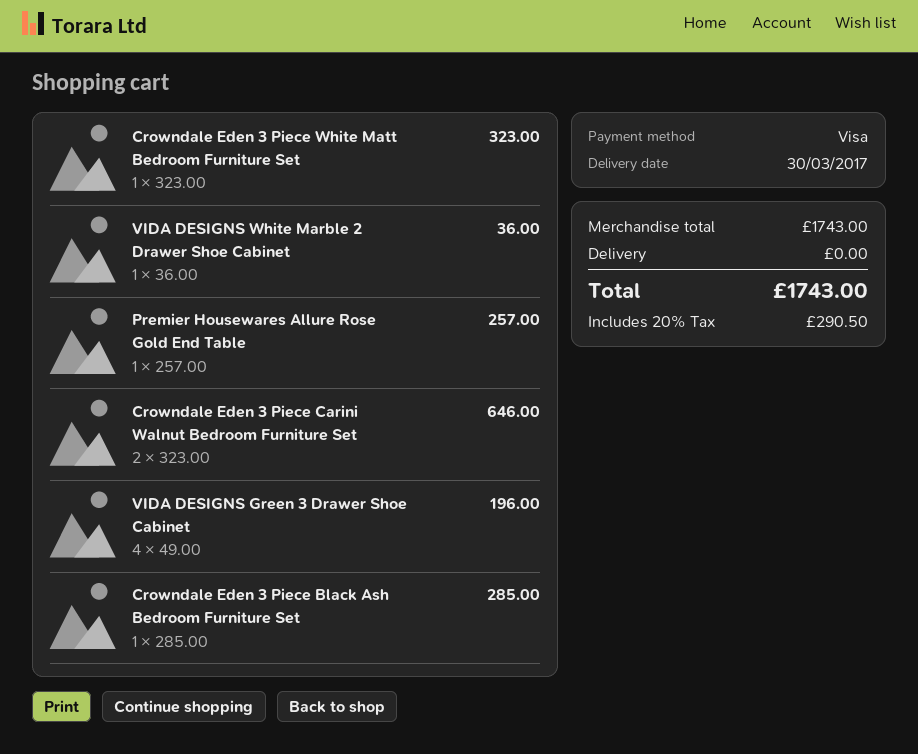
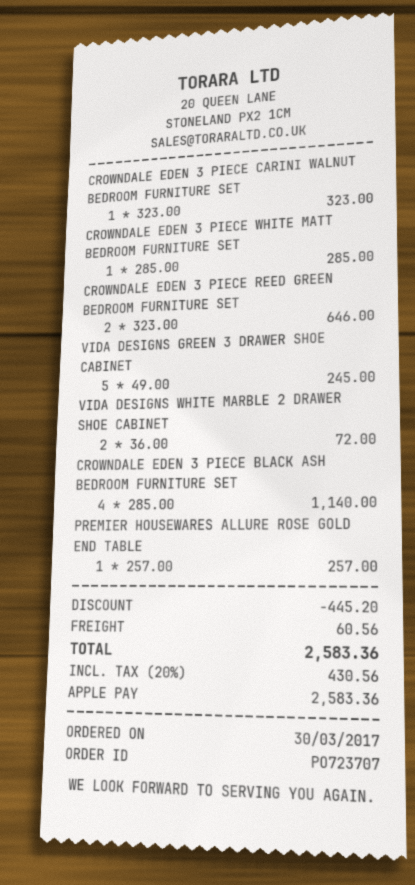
payment method: Visa -> Apple Pay
Crowndale Eden 3 Piece White Matt Bedroom Furniture Set: 1 x 323.00 = 323.00 -> 1 x 285.00 = 285.00
VIDA DESIGNS White Marble 2 Drawer Shoe Cabinet: 1 x 36.00 = 36.00 -> 2 x 36.00 = 72.00
Crowndale Eden 3 Piece Carini Walnut Bedroom Furniture Set: 2 x 323.00 = 646.00 -> 1 x 323.00 = 323.00
VIDA DESIGNS Green 3 Drawer Shoe Cabinet: 4 x 49.00 = 196.00 -> 5 x 49.00 = 245.00
Crowndale Eden 3 Piece Black Ash Bedroom Furniture Set: 1 x 285.00 = 285.00 -> 4 x 285.00 = 1140.00
CROWNDALE EDEN 3 PIECE REED GREEN BEDROOM FURNITURE SET: none -> 2 x 323.00 = 646.00
discount: none -> 445.20
shipping: 0.00 -> 60.56
tax: 20% = 290.50 -> 20% = 430.56
total: 1743.00 -> 2583.36

